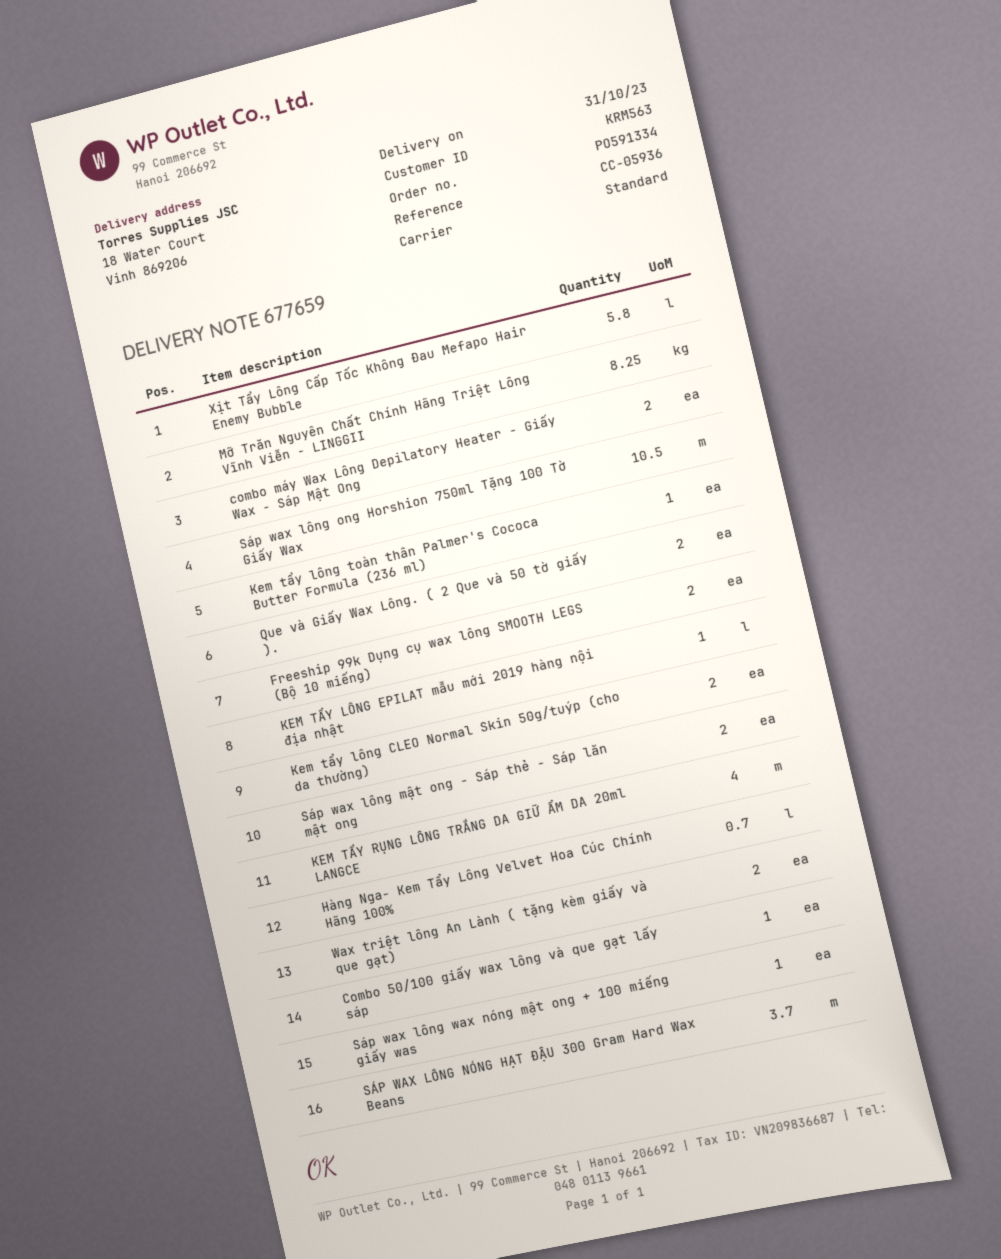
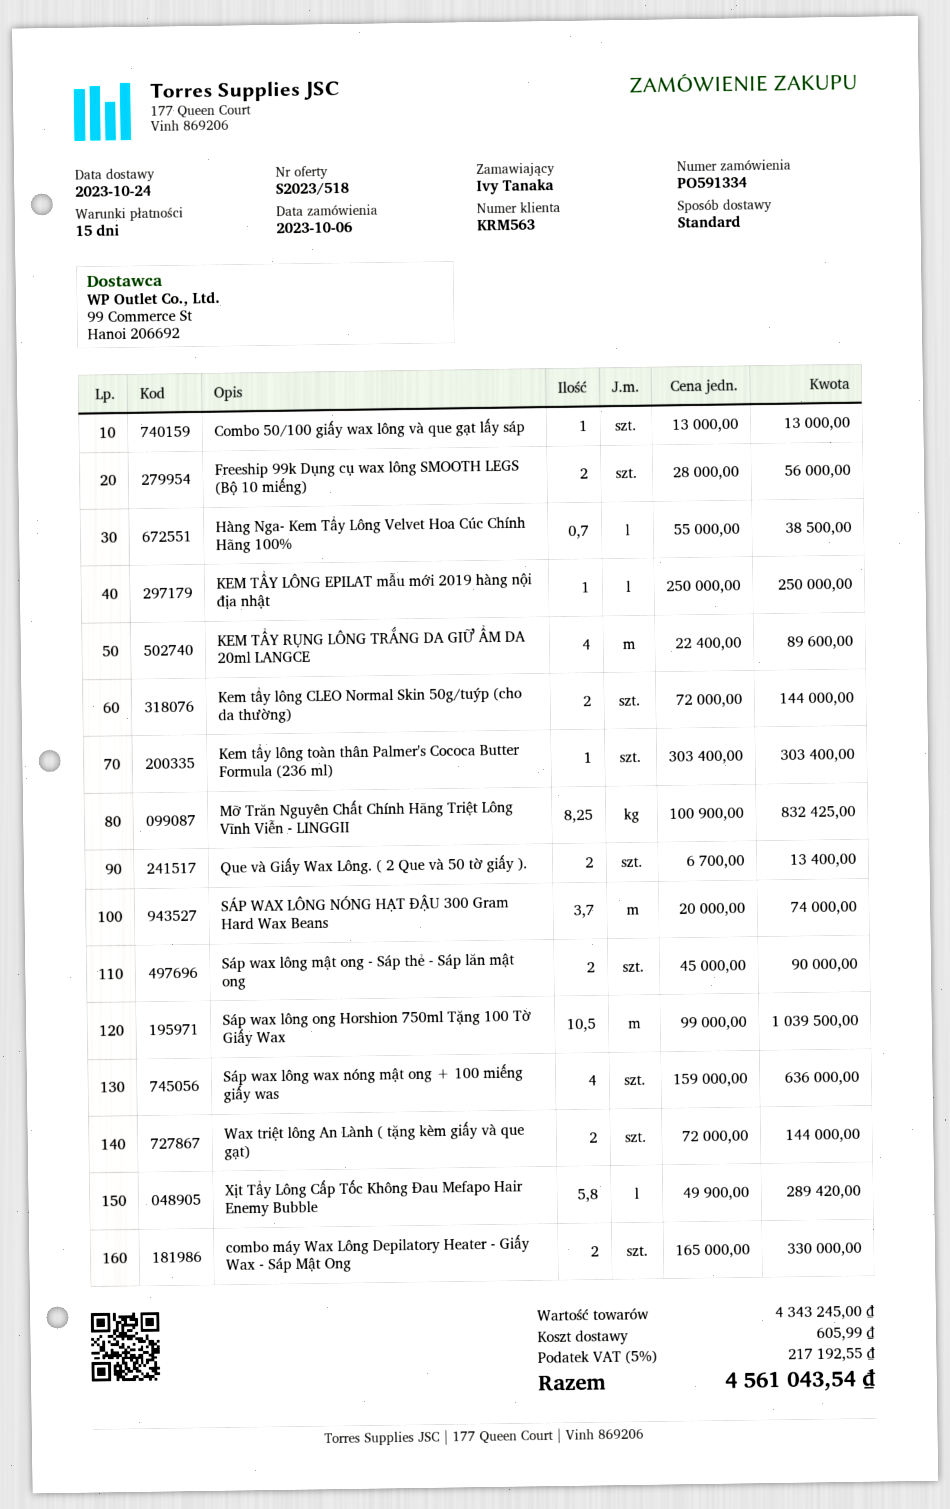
delivery date: 2023-10-31 -> 2023-10-24
Sáp wax lông wax nóng mật ong + 100 miếng giấy was: 1 -> 4

